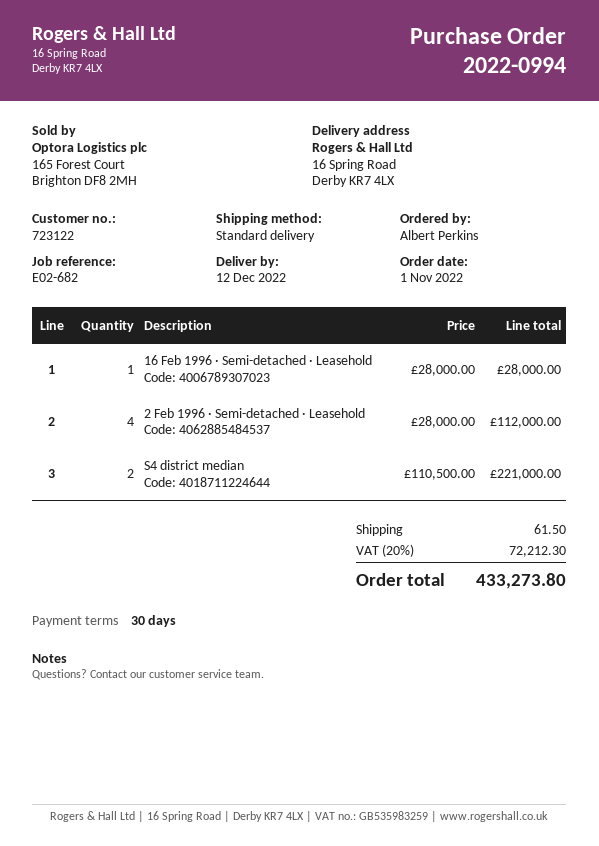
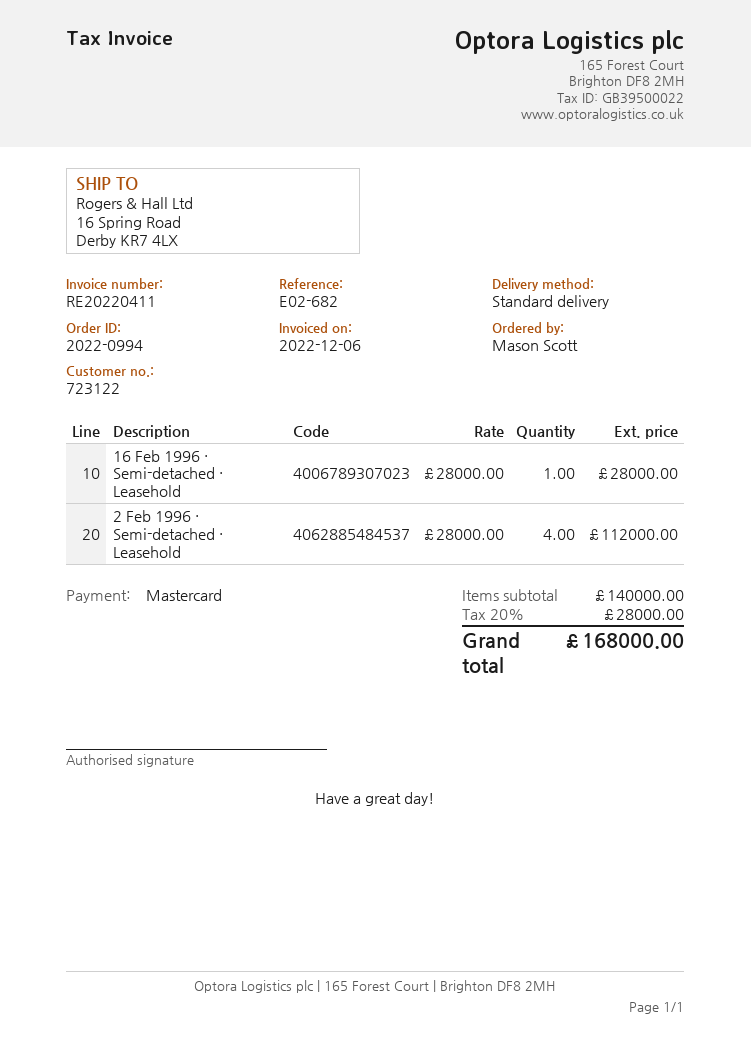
ordered by: Albert Perkins -> Mason Scott
S4 district median: 2 x 110500.00 = 221000.00 -> none
shipping: 61.50 -> none
tax: 20% = 72212.30 -> 20% = 28000.00
total: 433273.80 -> 168000.00

